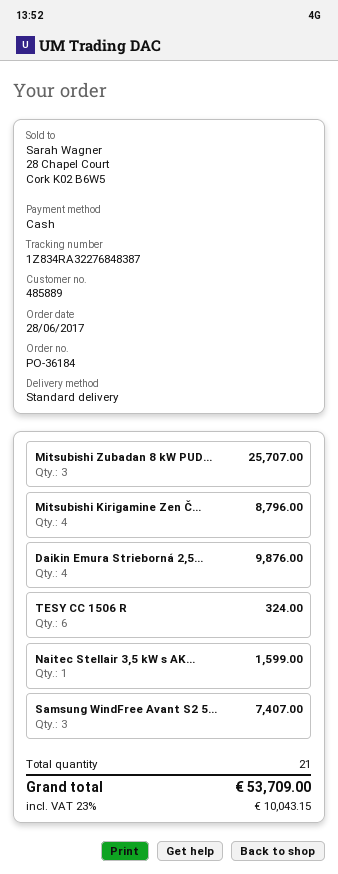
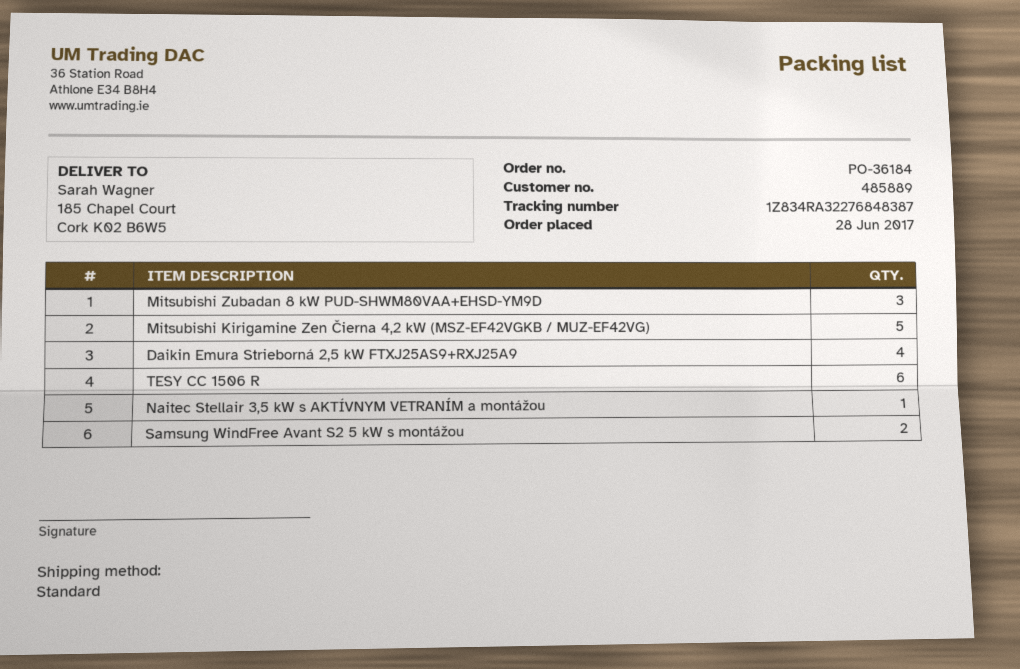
Mitsubishi Kirigamine Zen Č...: 4 -> 5
Samsung WindFree Avant S2 5...: 3 -> 2

